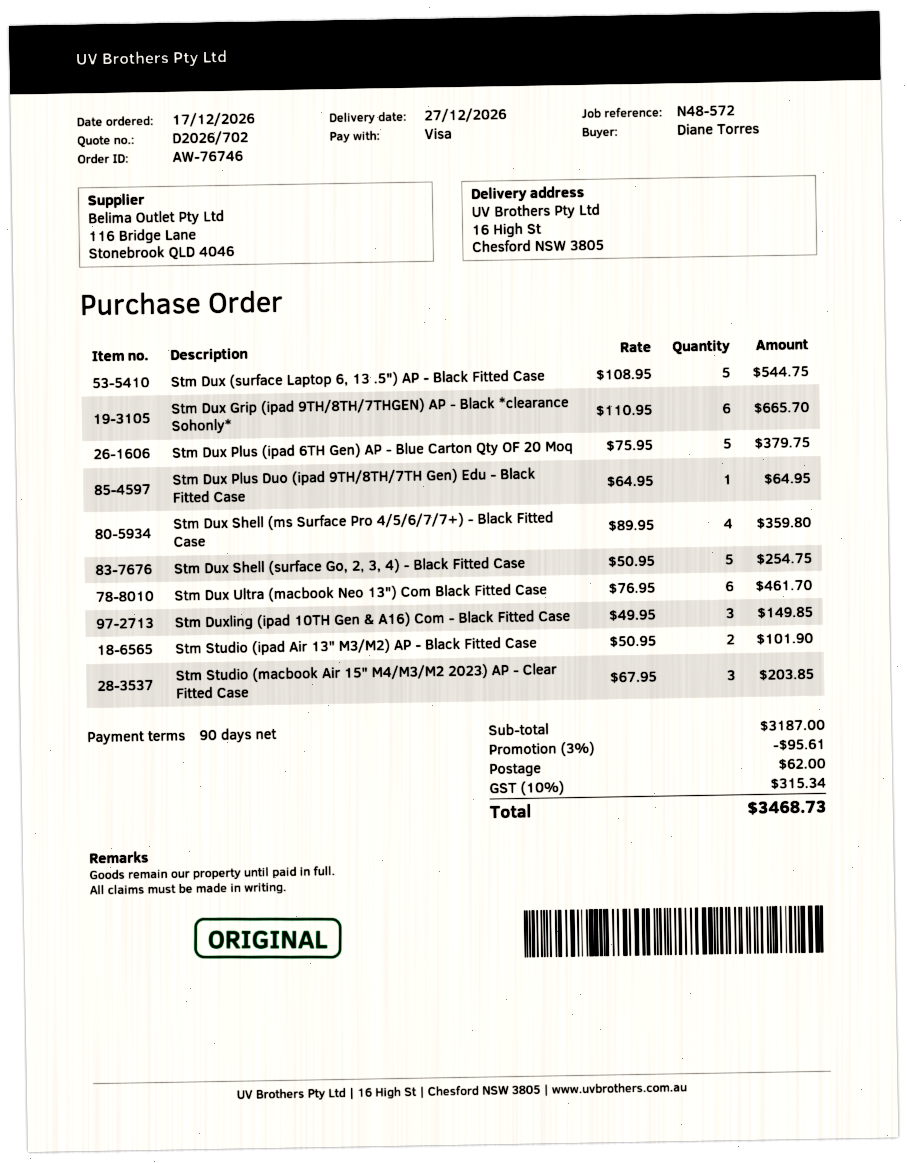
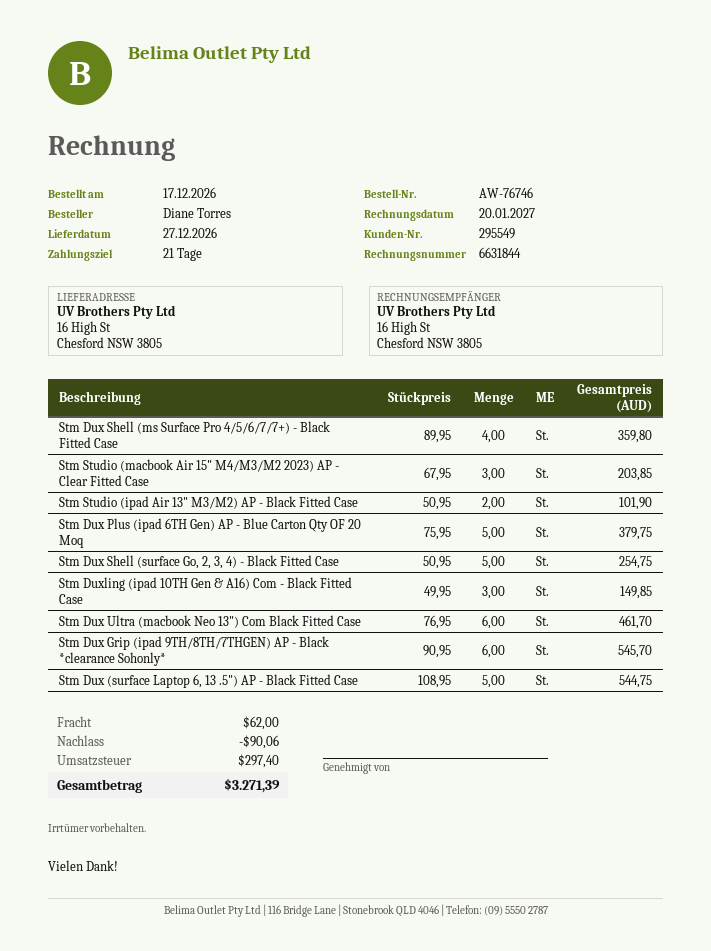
payment terms: 90 days -> 21 days
Stm Dux Grip (ipad 9TH/8TH/7THGEN) AP - Black *clearance Sohonly*: 6 x 110.95 = 665.70 -> 6 x 90.95 = 545.70
Stm Dux Plus Duo (ipad 9TH/8TH/7TH Gen) Edu - Black Fitted Case: 1 x 64.95 = 64.95 -> none
discount: 95.61 -> 90.06
tax: 315.34 -> 297.40
total: 3468.73 -> 3271.39

